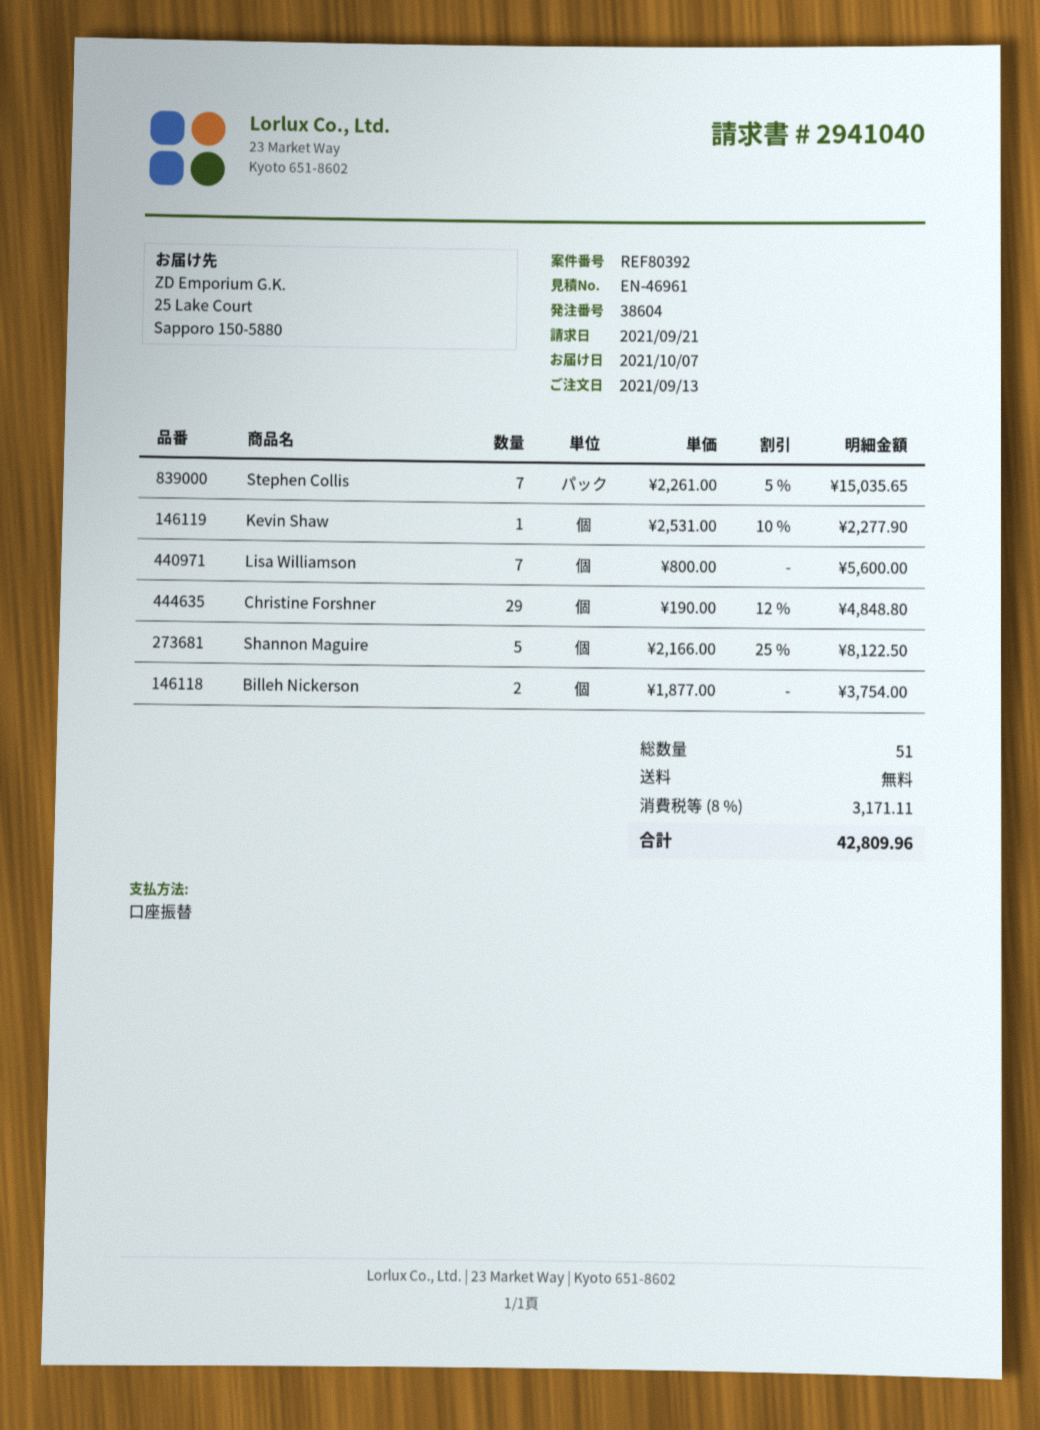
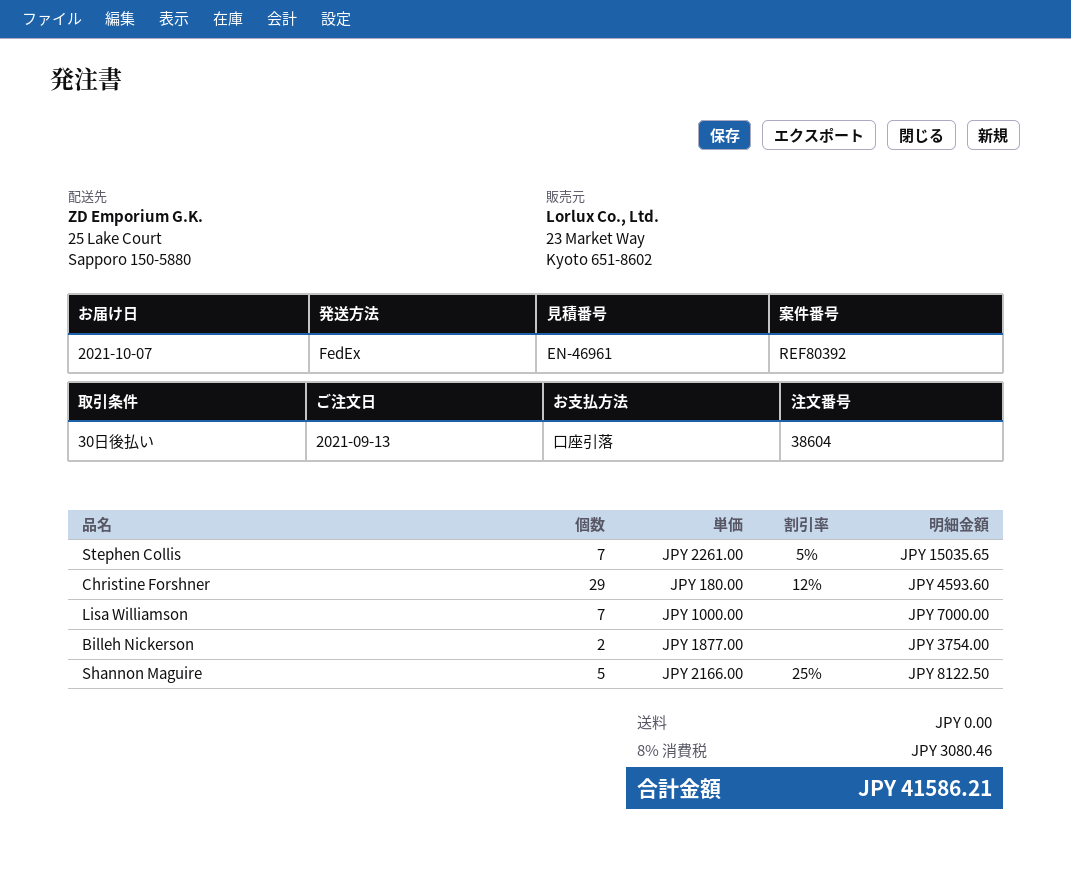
Kevin Shaw: 1 x 2531.00 - 10% = 2277.90 -> none
Lisa Williamson: 7 x 800.00 = 5600.00 -> 7 x 1000.00 = 7000.00
Christine Forshner: 29 x 190.00 - 12% = 4848.80 -> 29 x 180.00 - 12% = 4593.60
tax: 8% = 3171.11 -> 8% = 3080.46
total: 42809.96 -> 41586.21

